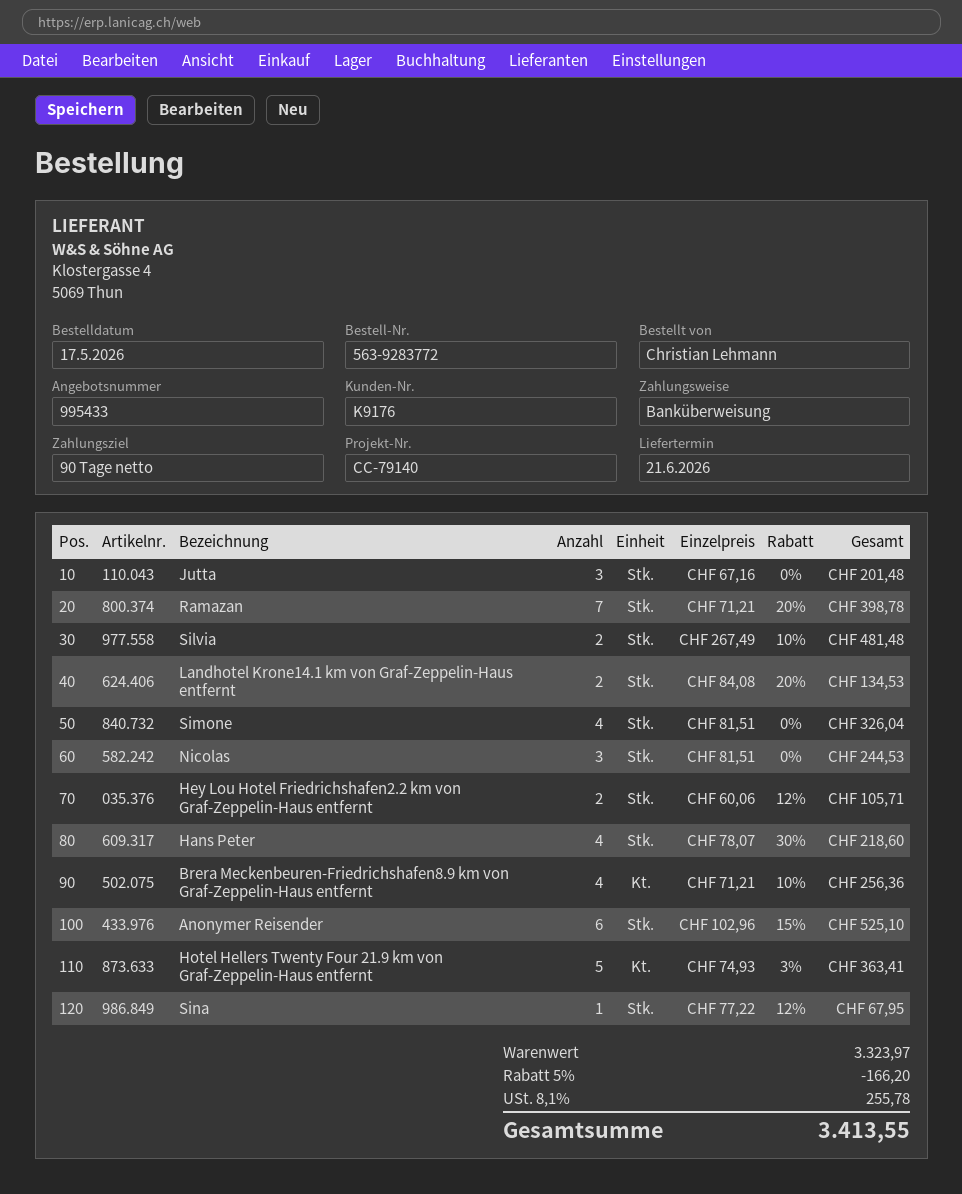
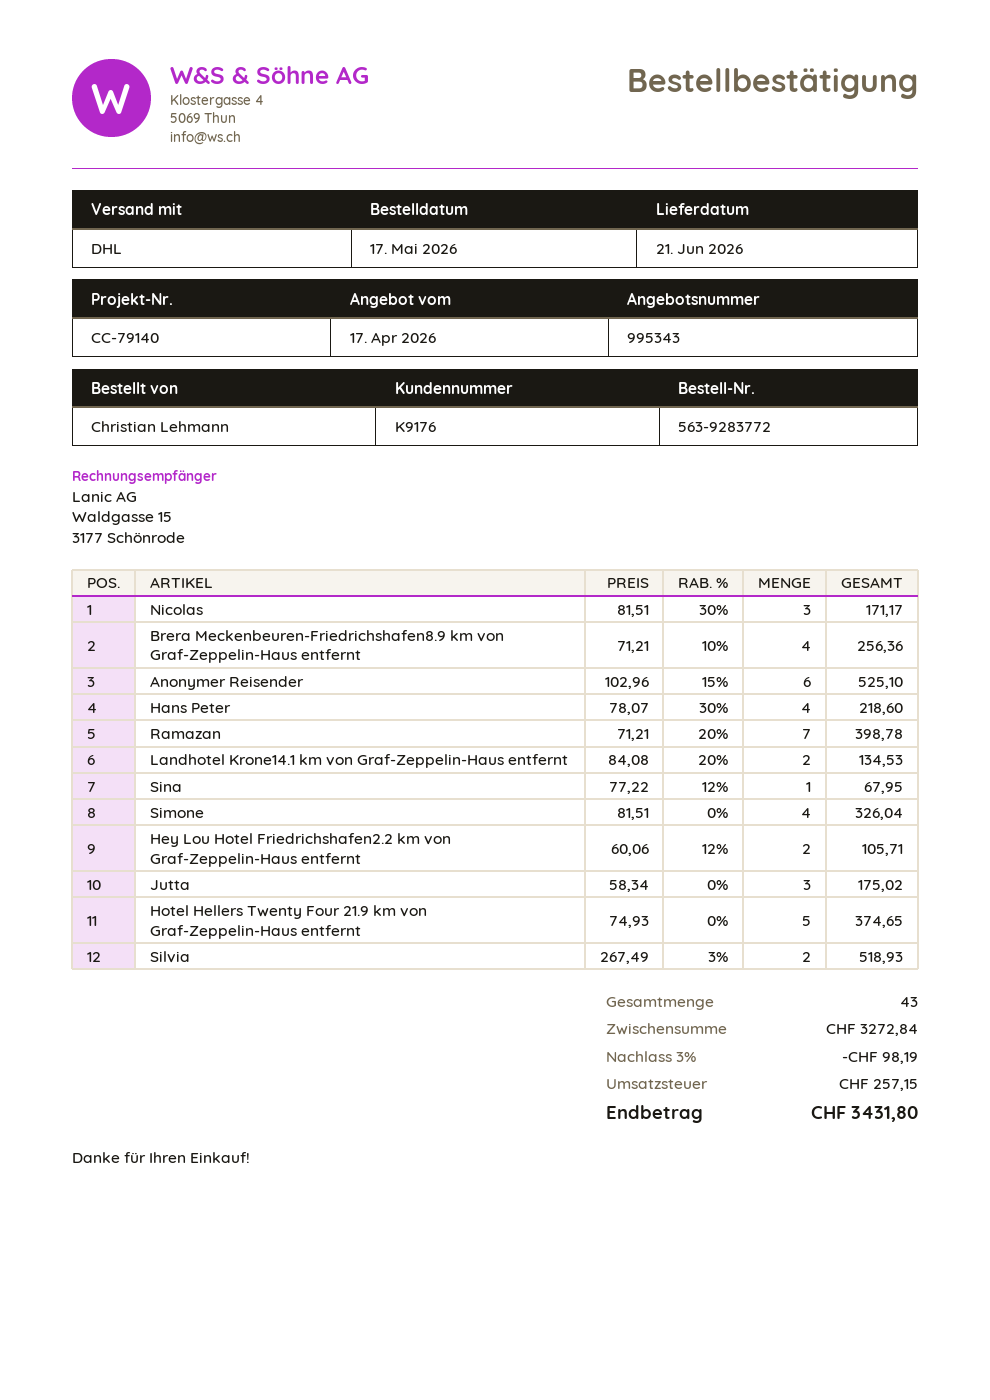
quote number: 995433 -> 995343
Jutta: 3 x 67.16 = 201.48 -> 3 x 58.34 = 175.02
Silvia: 2 x 267.49 - 10% = 481.48 -> 2 x 267.49 - 3% = 518.93
Nicolas: 3 x 81.51 = 244.53 -> 3 x 81.51 - 30% = 171.17
Hotel Hellers Twenty Four 21.9 km von Graf-Zeppelin-Haus entfernt: 5 x 74.93 - 3% = 363.41 -> 5 x 74.93 = 374.65
subtotal: 3323.97 -> 3272.84
discount: 5% = 166.20 -> 3% = 98.19
tax: 255.78 -> 257.15
total: 3413.55 -> 3431.80

